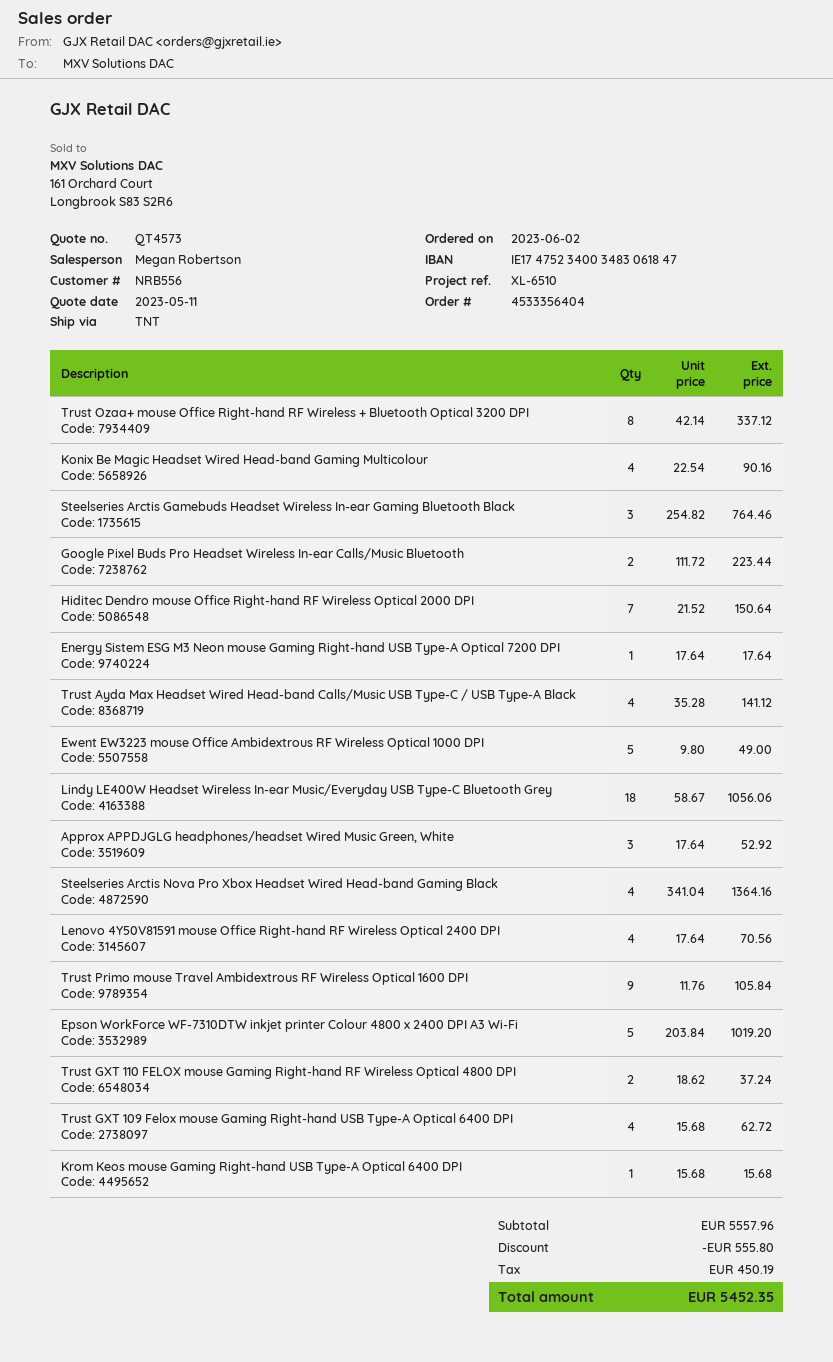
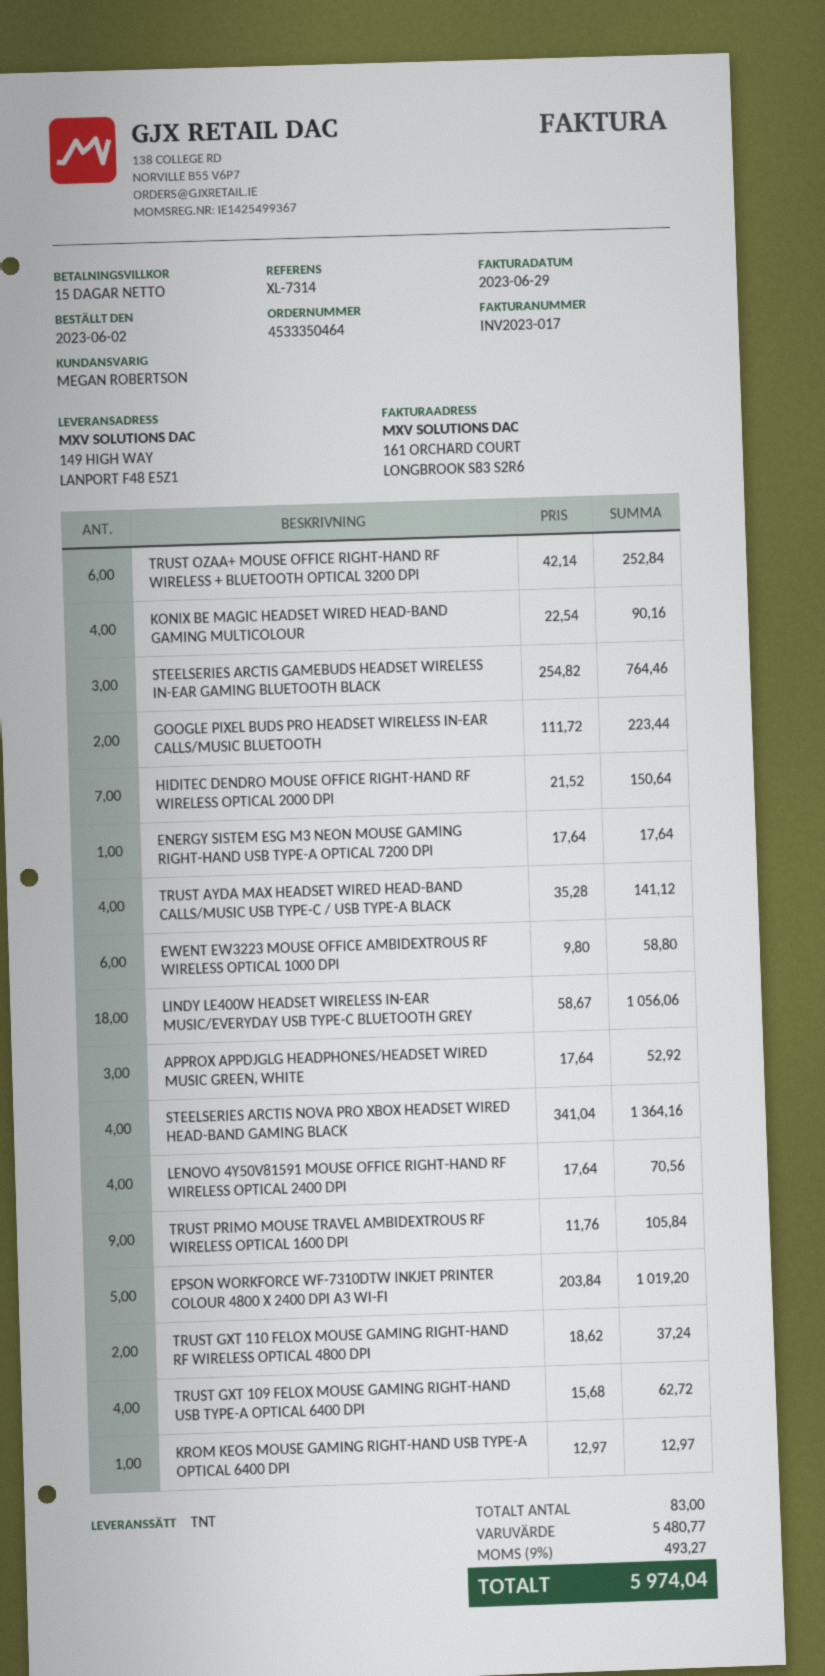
order number: 4533356404 -> 4533350464
reference: XL-6510 -> XL-7314
Trust Ozaa+ mouse Office Right-hand RF Wireless + Bluetooth Optical 3200 DPI: 8 x 42.14 = 337.12 -> 6 x 42.14 = 252.84
Ewent EW3223 mouse Office Ambidextrous RF Wireless Optical 1000 DPI: 5 x 9.80 = 49.00 -> 6 x 9.80 = 58.80
Krom Keos mouse Gaming Right-hand USB Type-A Optical 6400 DPI: 1 x 15.68 = 15.68 -> 1 x 12.97 = 12.97
subtotal: 5557.96 -> 5480.77
discount: 555.80 -> none
tax: 450.19 -> 493.27
total: 5452.35 -> 5974.04

